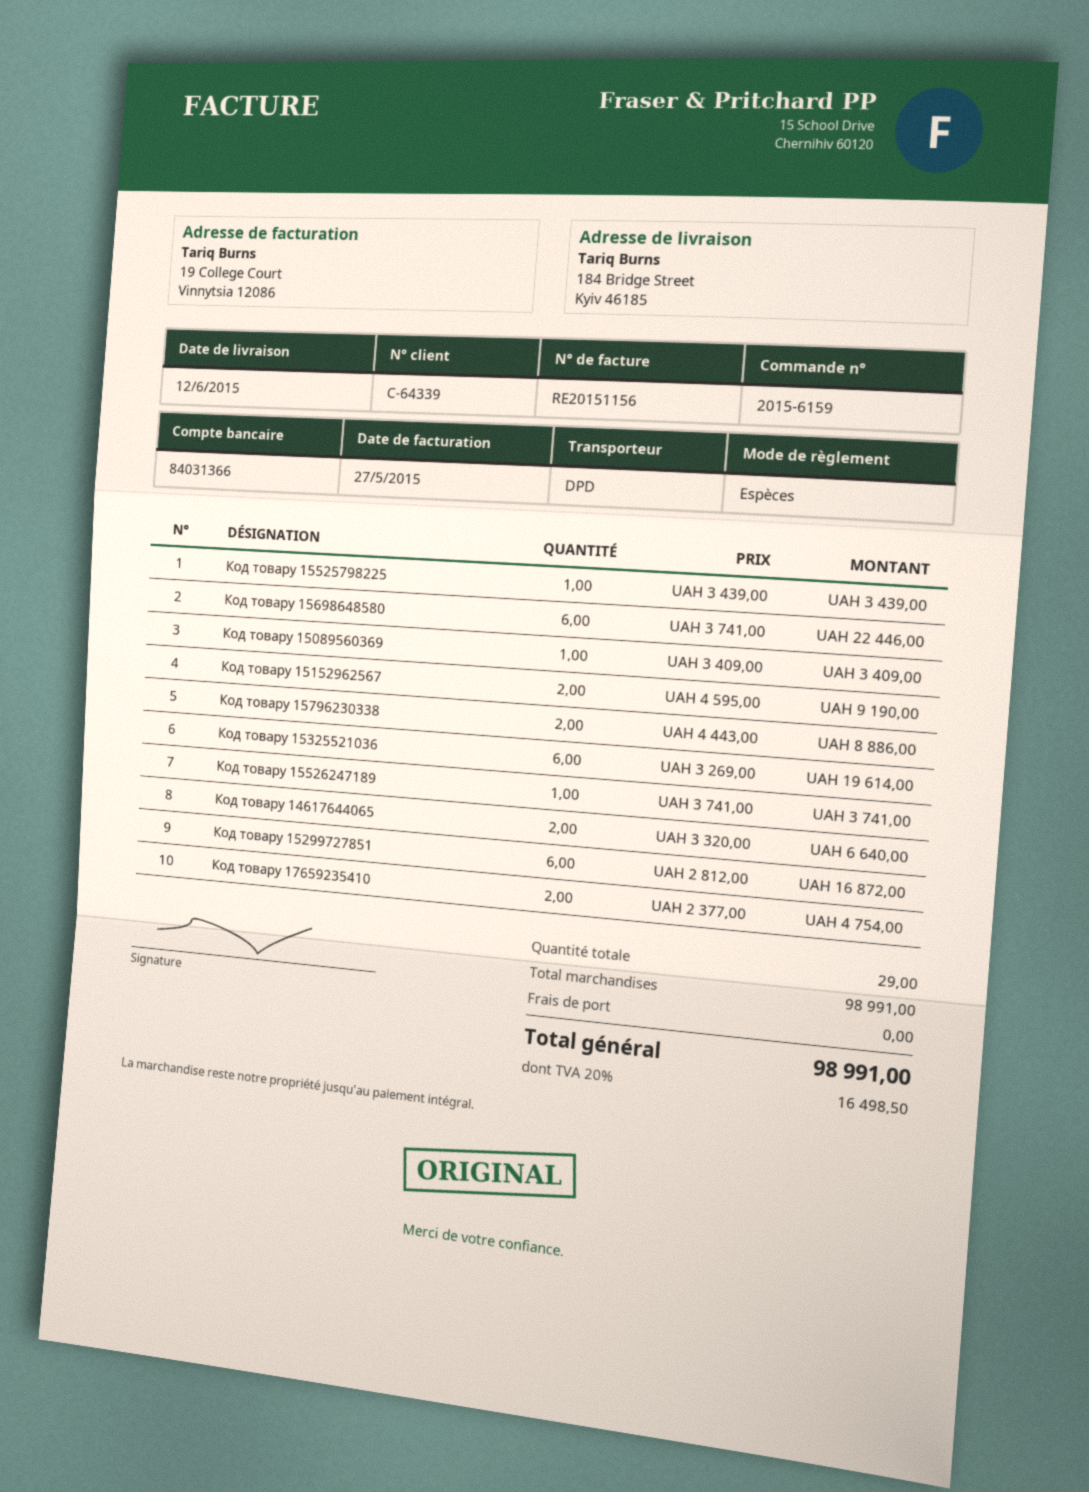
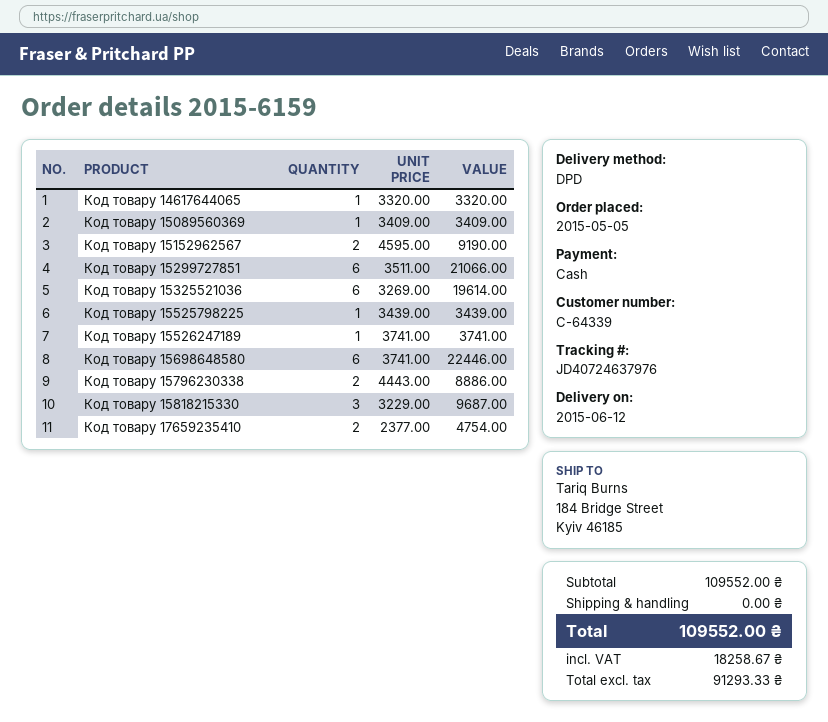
Код товару 14617644065: 2 x 3320.00 = 6640.00 -> 1 x 3320.00 = 3320.00
Код товару 15299727851: 6 x 2812.00 = 16872.00 -> 6 x 3511.00 = 21066.00
Код товару 15818215330: none -> 3 x 3229.00 = 9687.00
subtotal: 98991.00 -> 109552.00
tax: 16498.50 -> 18258.67
total: 98991.00 -> 109552.00

